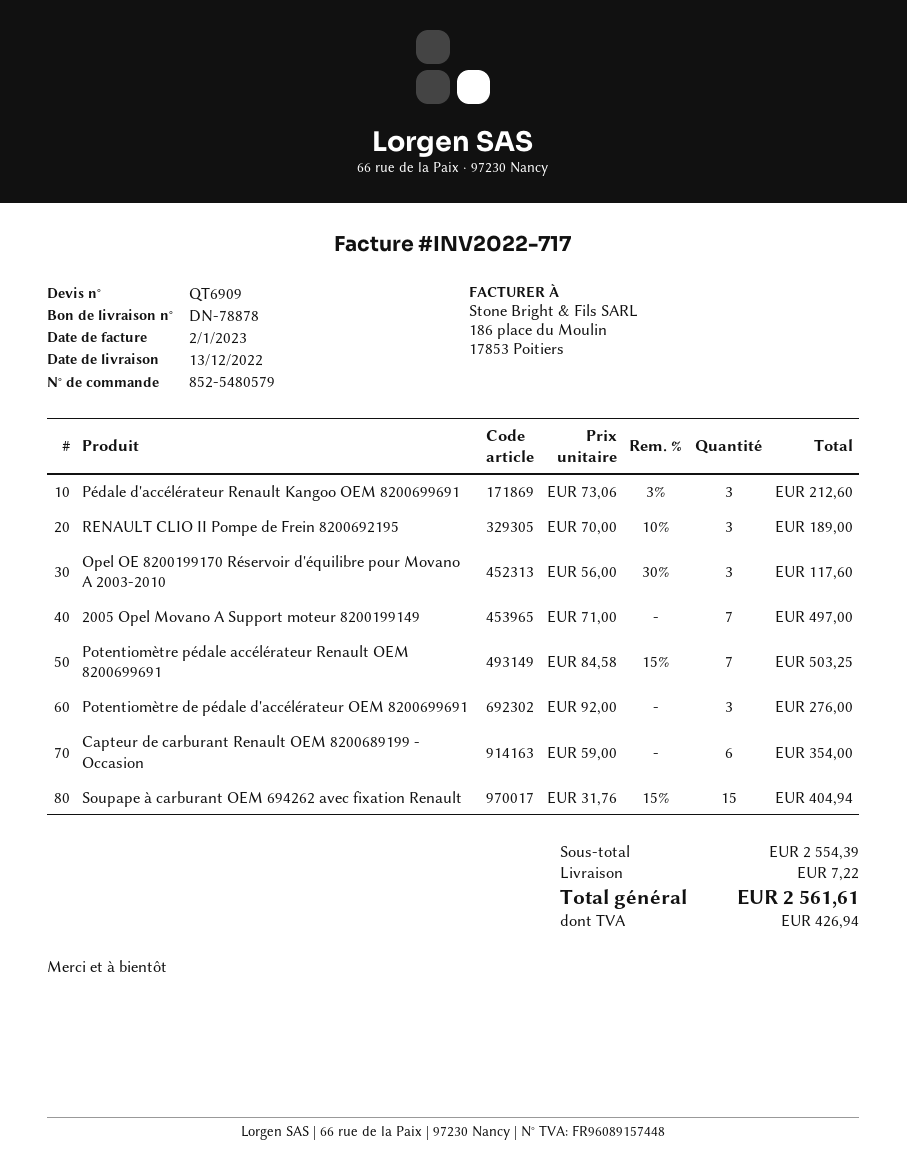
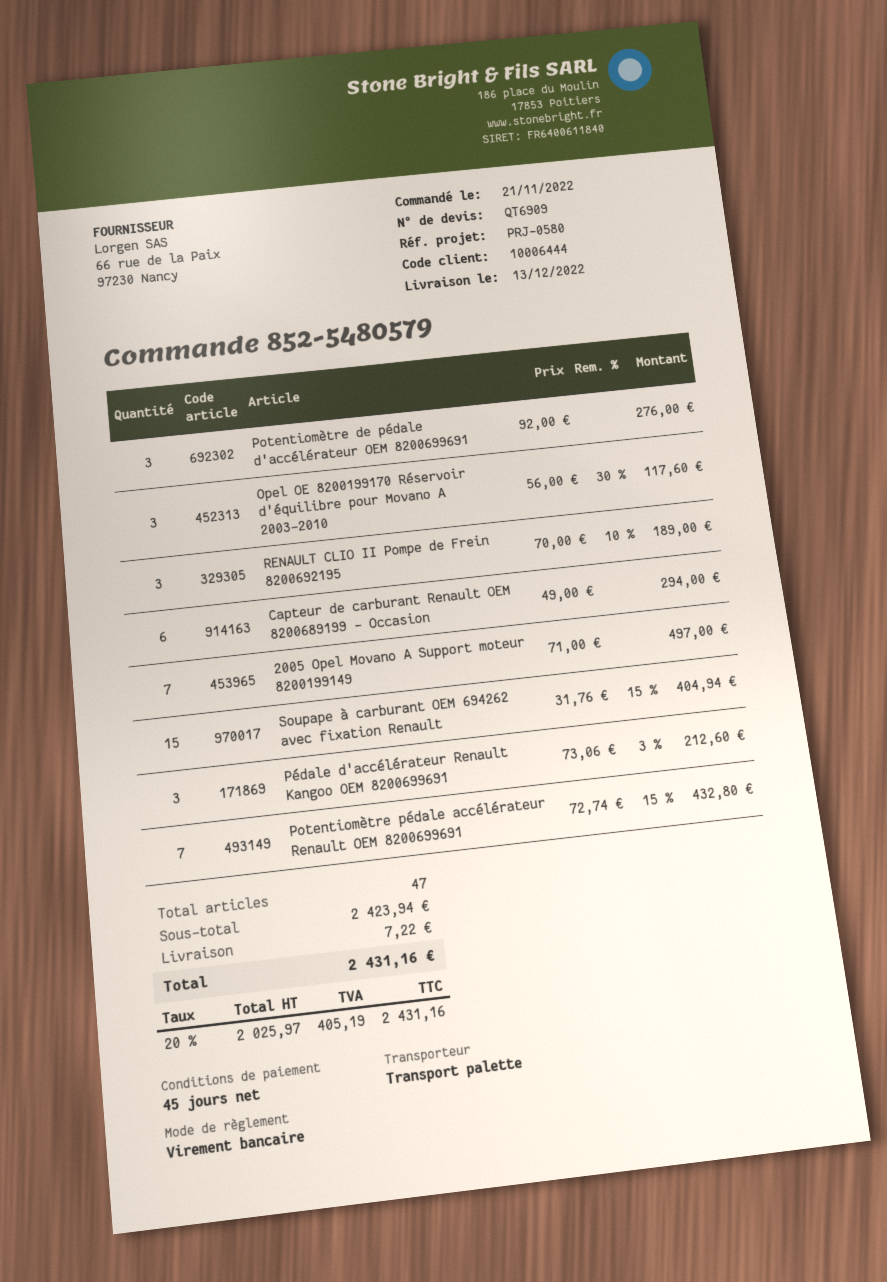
Potentiomètre pédale accélérateur Renault OEM 8200699691: 7 x 84.58 - 15% = 503.25 -> 7 x 72.74 - 15% = 432.80
Capteur de carburant Renault OEM 8200689199 - Occasion: 6 x 59.00 = 354.00 -> 6 x 49.00 = 294.00
subtotal: 2554.39 -> 2423.94
tax: 426.94 -> 405.19
total: 2561.61 -> 2431.16

